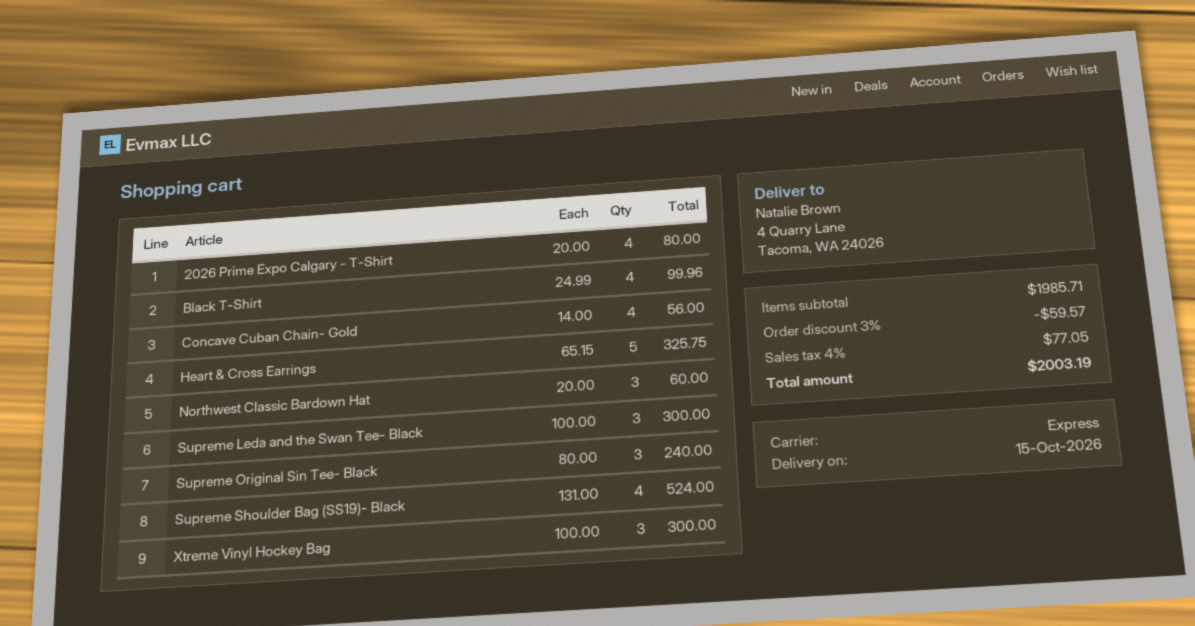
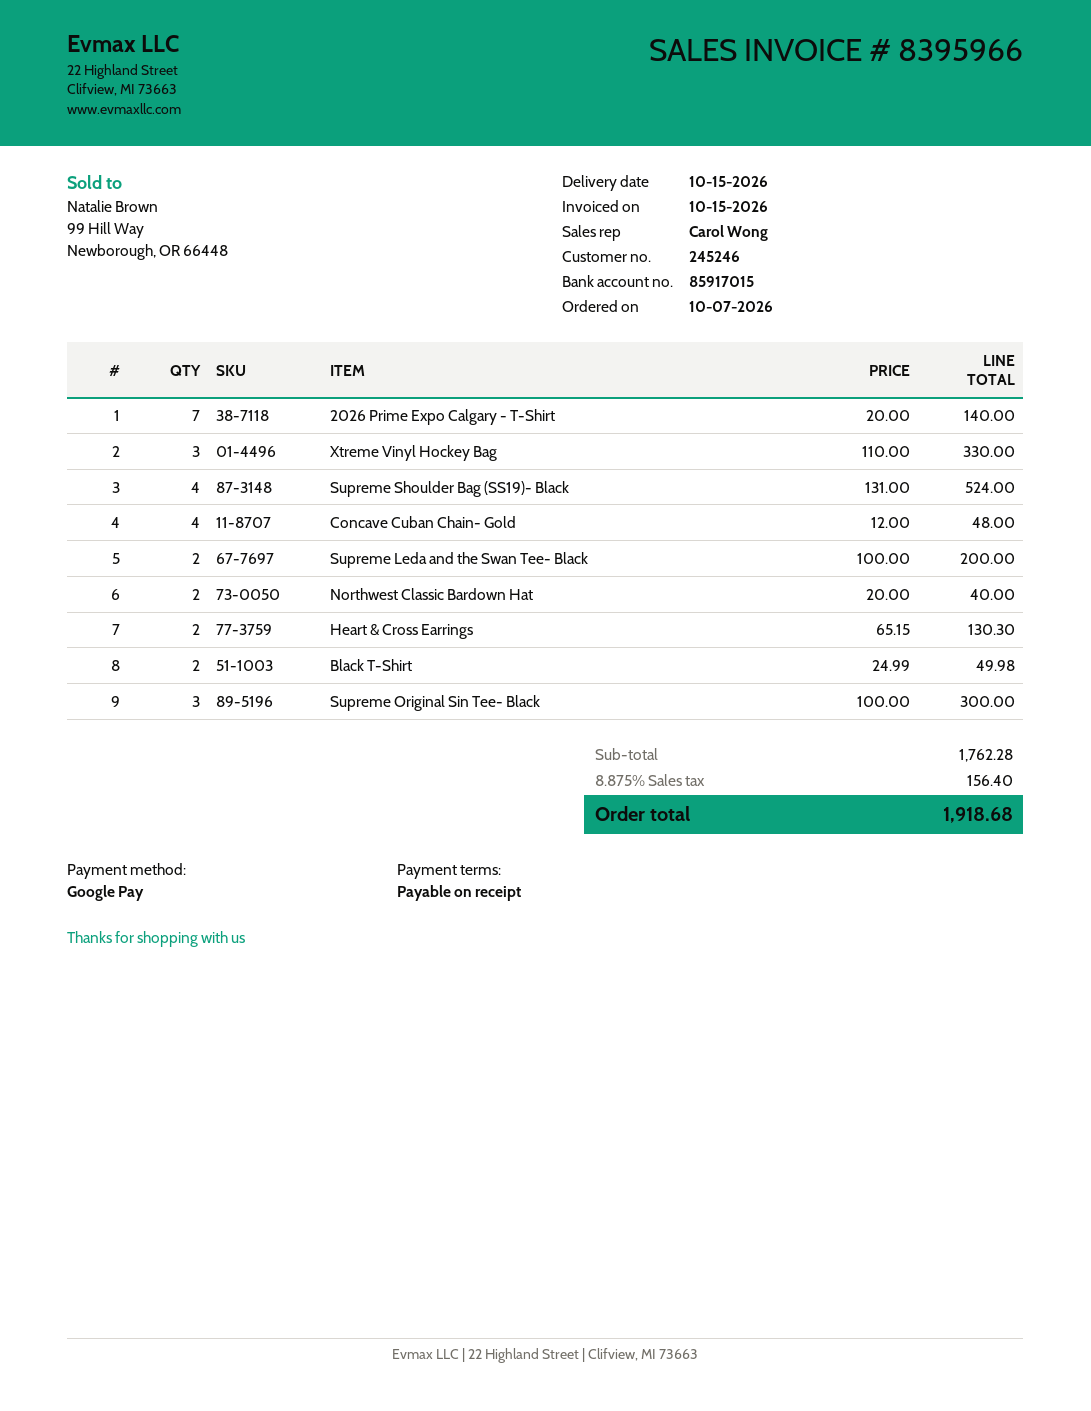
2026 Prime Expo Calgary - T-Shirt: 4 x 20.00 = 80.00 -> 7 x 20.00 = 140.00
Black T-Shirt: 4 x 24.99 = 99.96 -> 2 x 24.99 = 49.98
Concave Cuban Chain- Gold: 4 x 14.00 = 56.00 -> 4 x 12.00 = 48.00
Heart & Cross Earrings: 5 x 65.15 = 325.75 -> 2 x 65.15 = 130.30
Northwest Classic Bardown Hat: 3 x 20.00 = 60.00 -> 2 x 20.00 = 40.00
Supreme Leda and the Swan Tee- Black: 3 x 100.00 = 300.00 -> 2 x 100.00 = 200.00
Supreme Original Sin Tee- Black: 3 x 80.00 = 240.00 -> 3 x 100.00 = 300.00
Xtreme Vinyl Hockey Bag: 3 x 100.00 = 300.00 -> 3 x 110.00 = 330.00
subtotal: 1985.71 -> 1762.28
discount: 3% = 59.57 -> none
tax: 4% = 77.05 -> 8.875% = 156.40
total: 2003.19 -> 1918.68

